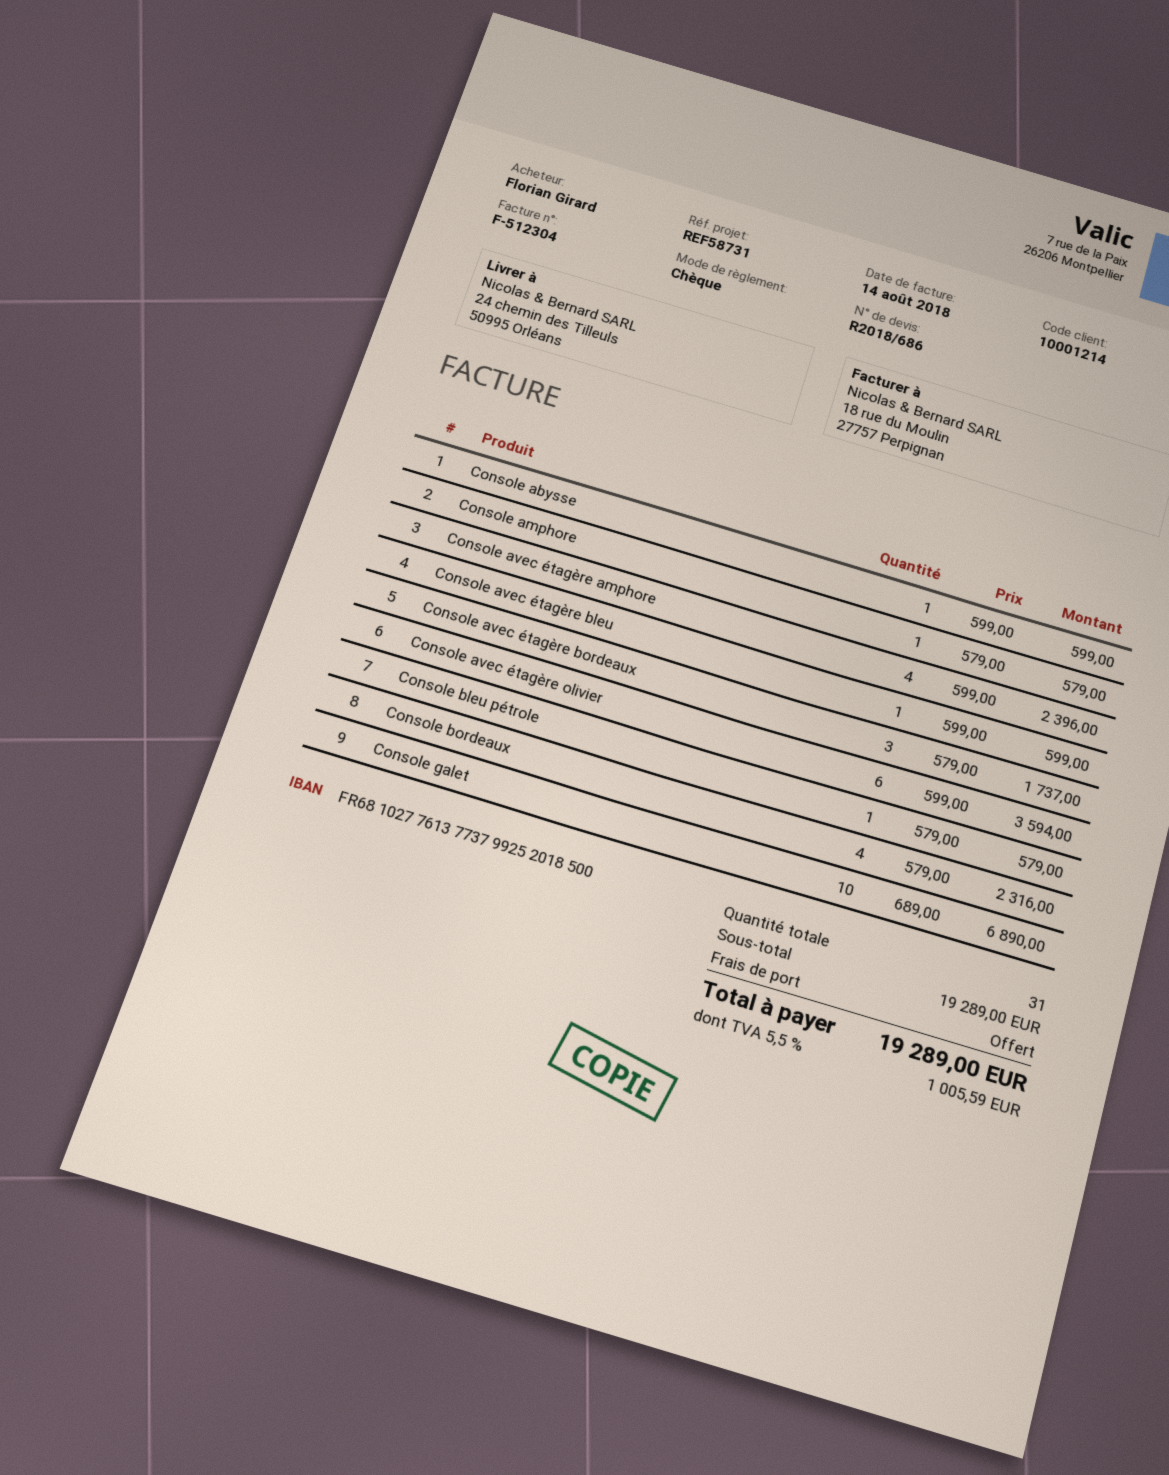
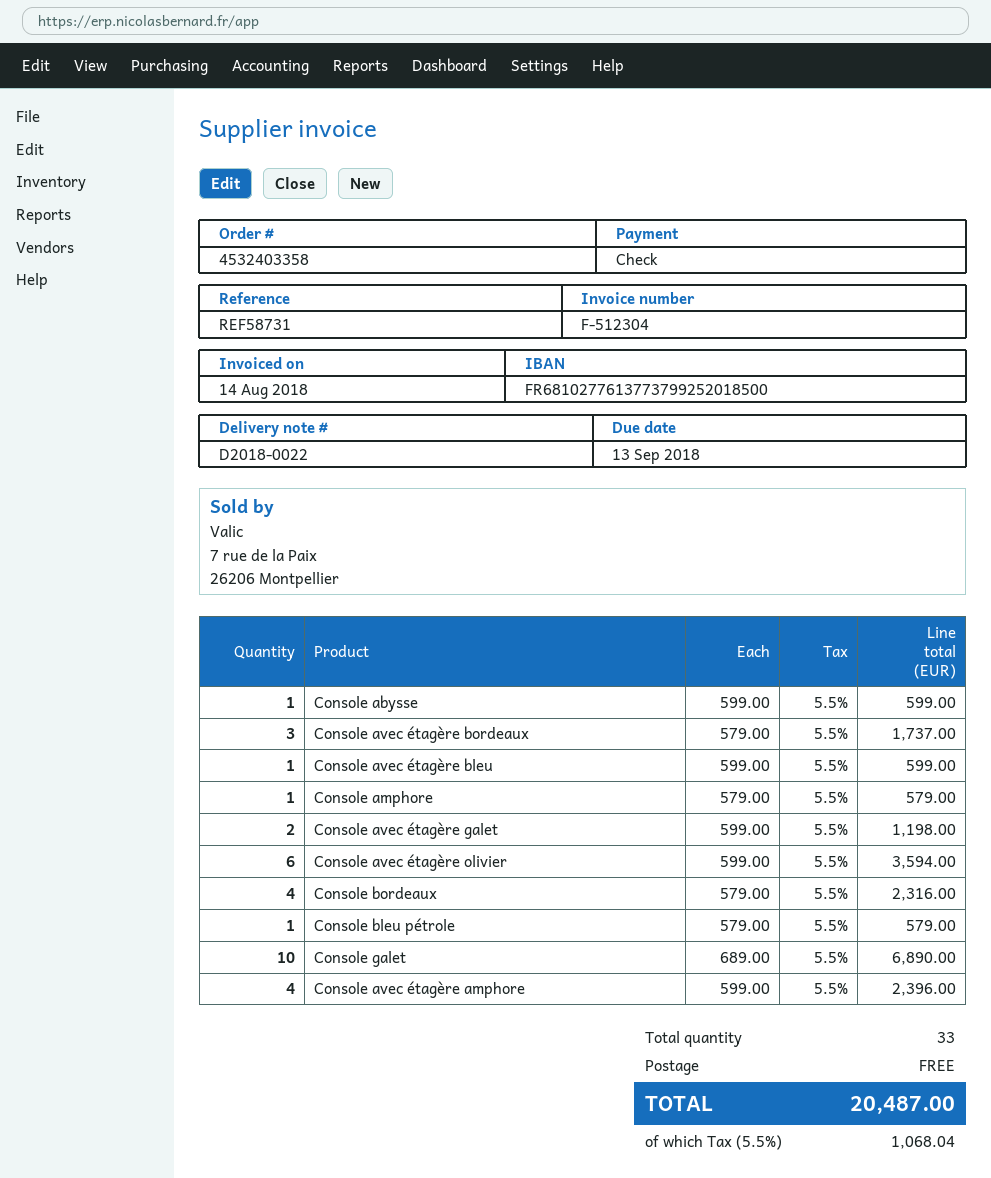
Console avec étagère galet: none -> 2 x 599.00 = 1198.00
total quantity: 31 -> 33
tax: 5.5% = 1005.59 -> 5.5% = 1068.04
total: 19289.00 -> 20487.00

